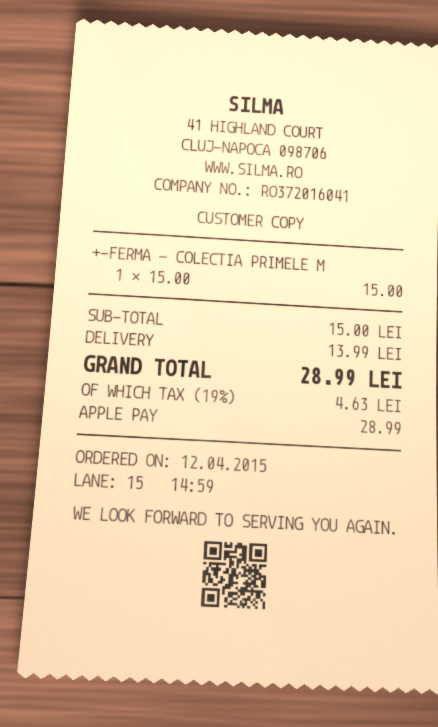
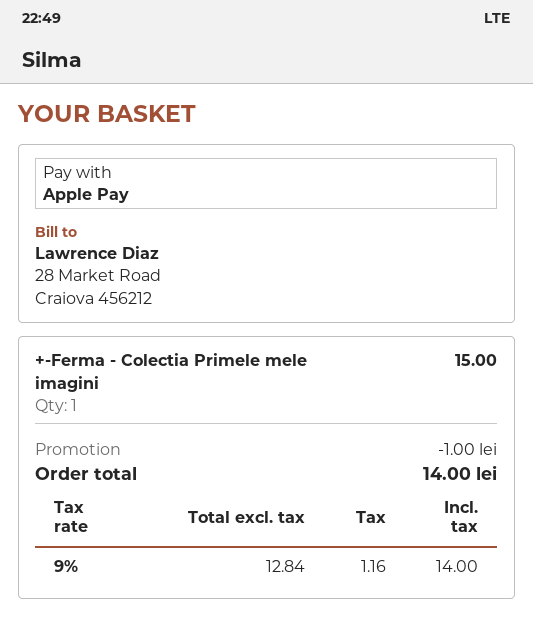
discount: none -> 1.00
shipping: 13.99 -> none
tax: 19% = 4.63 -> 9% = 1.16
total: 28.99 -> 14.00

